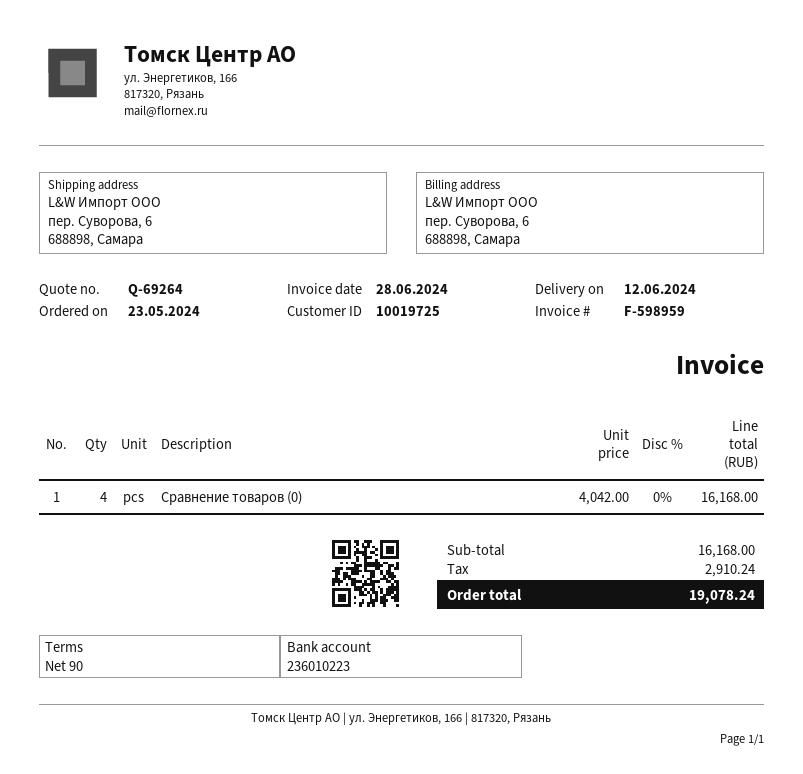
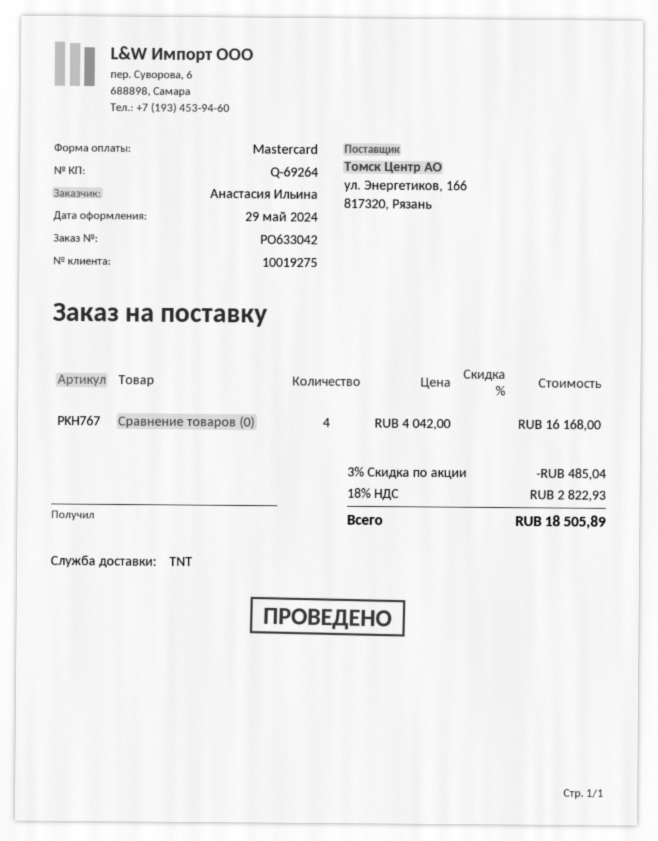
order date: 2024-05-23 -> 2024-05-29
customer number: 10019725 -> 10019275
discount: none -> 3% = 485.04
tax: 2910.24 -> 2822.93
total: 19078.24 -> 18505.89

